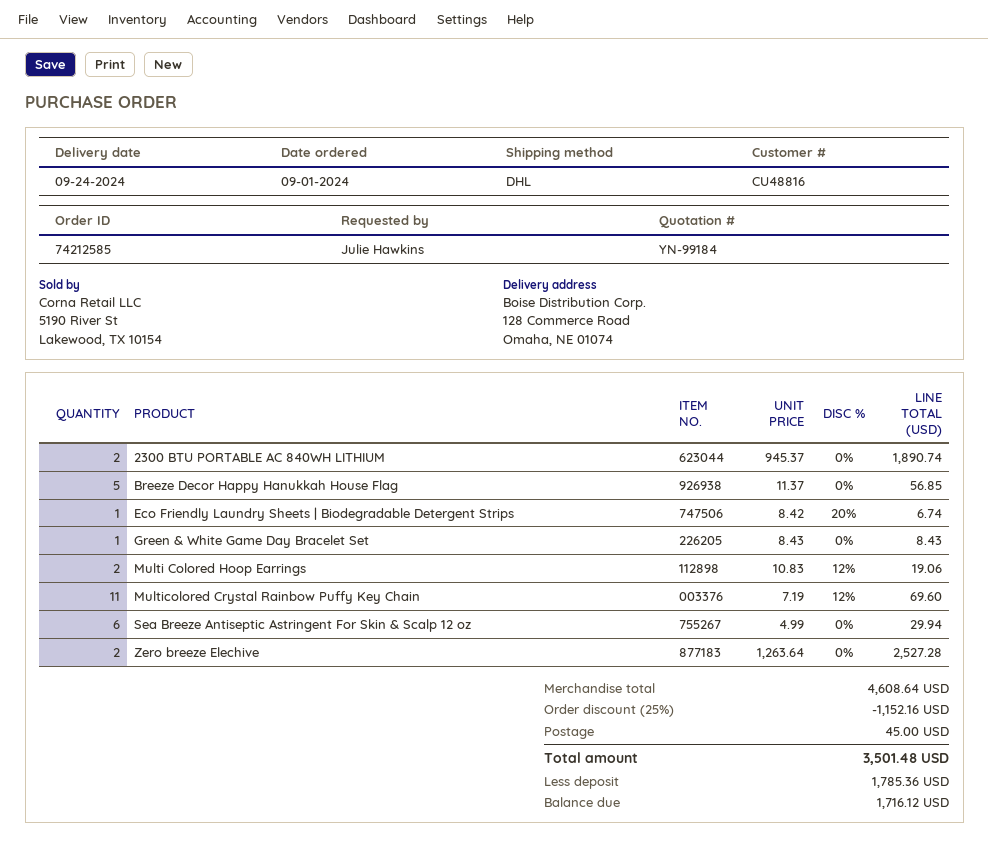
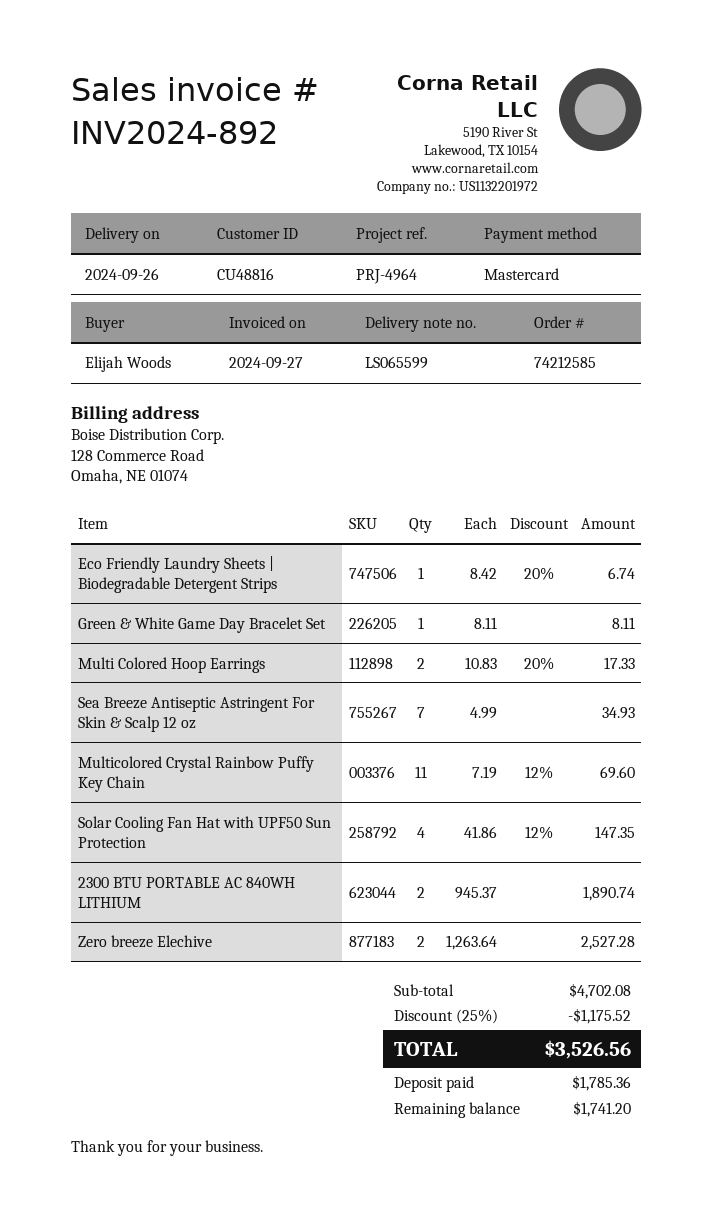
delivery date: 2024-09-24 -> 2024-09-26
ordered by: Julie Hawkins -> Elijah Woods
Breeze Decor Happy Hanukkah House Flag: 5 x 11.37 = 56.85 -> none
Green & White Game Day Bracelet Set: 1 x 8.43 = 8.43 -> 1 x 8.11 = 8.11
Multi Colored Hoop Earrings: 2 x 10.83 - 12% = 19.06 -> 2 x 10.83 - 20% = 17.33
Sea Breeze Antiseptic Astringent For Skin & Scalp 12 oz: 6 x 4.99 = 29.94 -> 7 x 4.99 = 34.93
Solar Cooling Fan Hat with UPF50 Sun Protection: none -> 4 x 41.86 - 12% = 147.35
subtotal: 4608.64 -> 4702.08
discount: 25% = 1152.16 -> 25% = 1175.52
shipping: 45.00 -> none
total: 3501.48 -> 3526.56
balance: 1716.12 -> 1741.20

